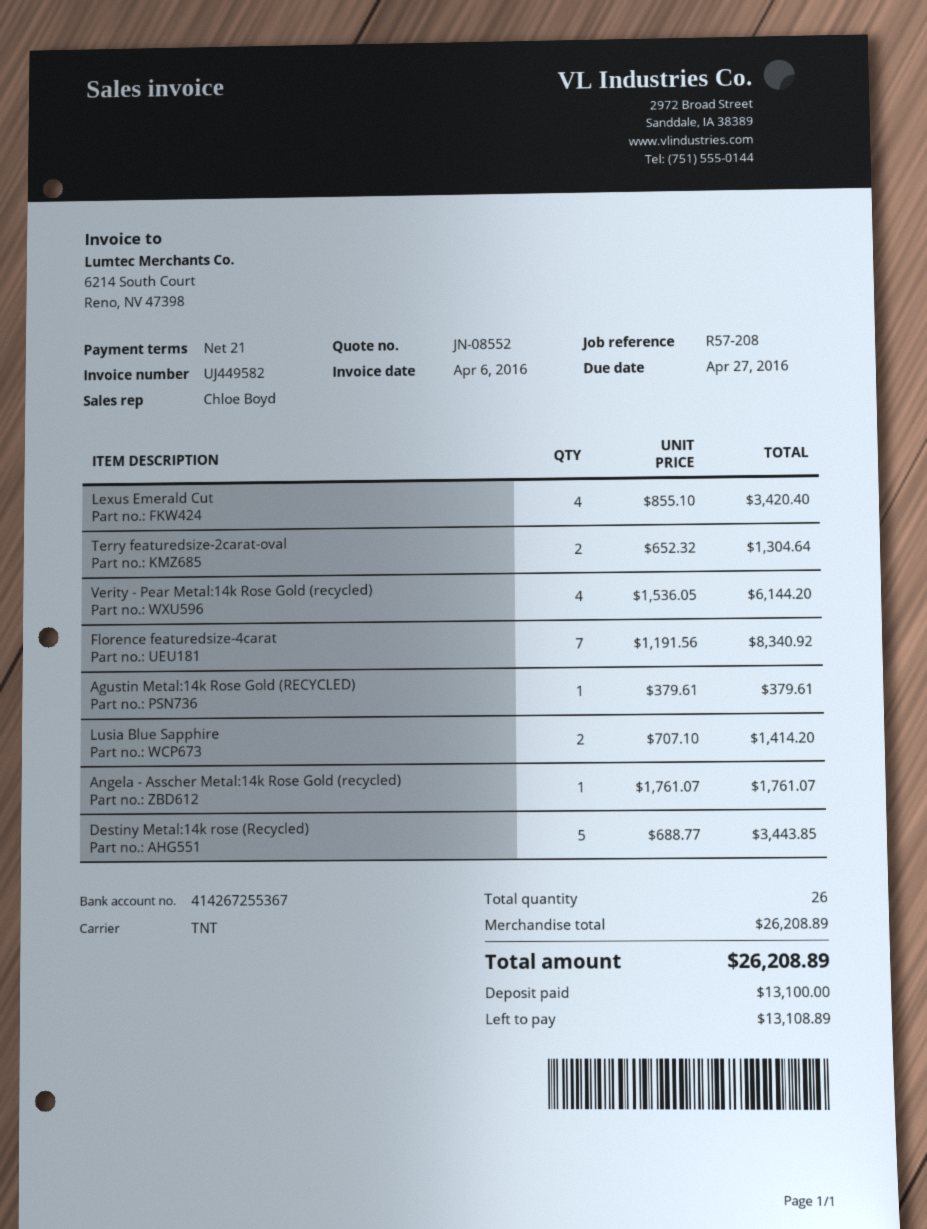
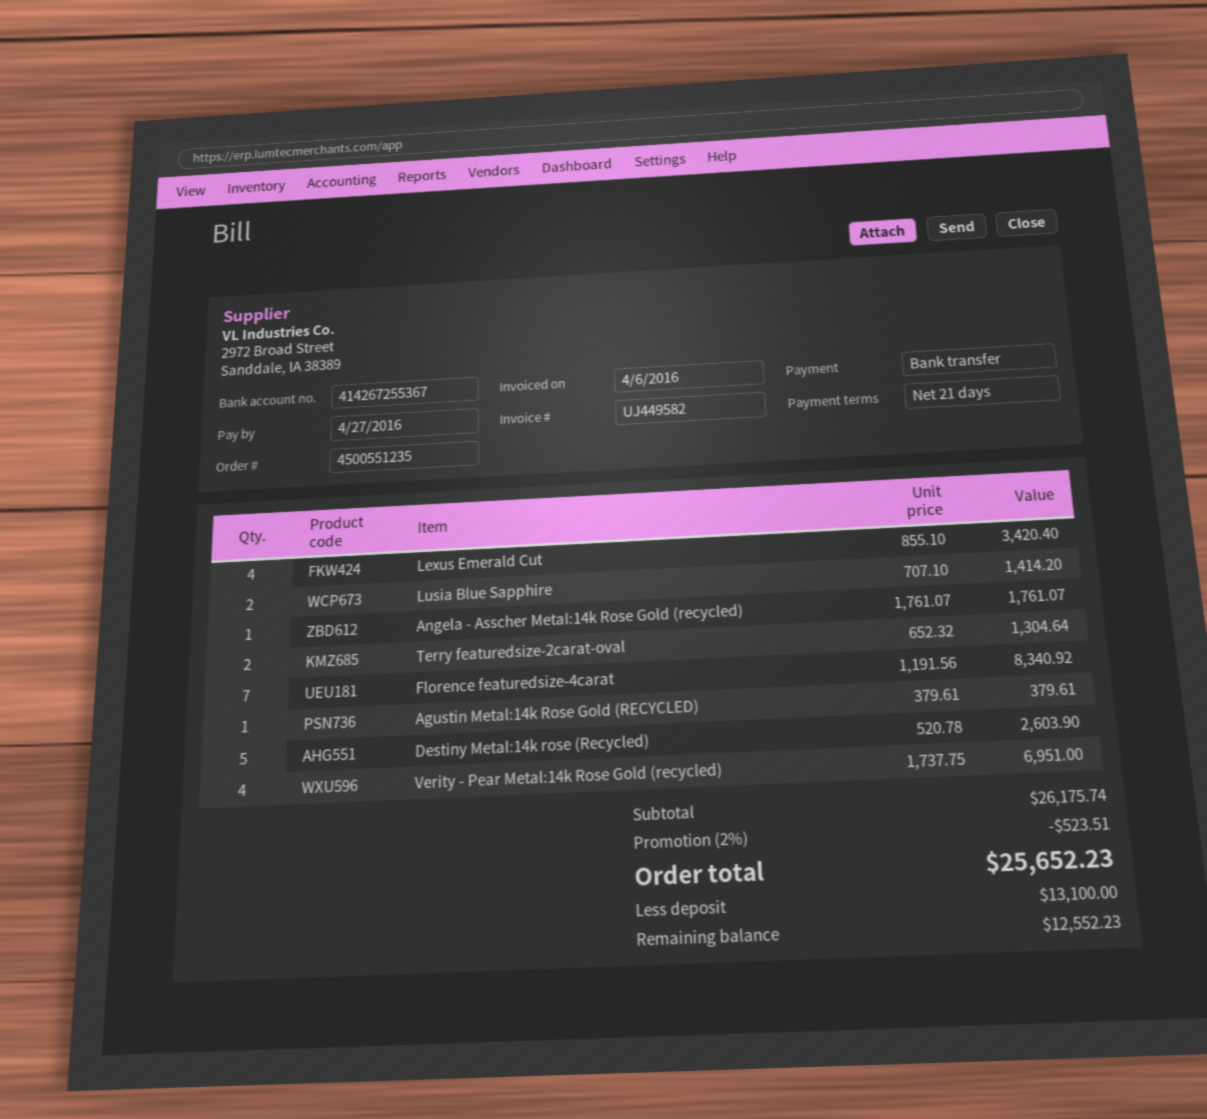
Verity - Pear Metal:14k Rose Gold (recycled): 4 x 1536.05 = 6144.20 -> 4 x 1737.75 = 6951.00
Destiny Metal:14k rose (Recycled): 5 x 688.77 = 3443.85 -> 5 x 520.78 = 2603.90
subtotal: 26208.89 -> 26175.74
discount: none -> 2% = 523.51
total: 26208.89 -> 25652.23
balance: 13108.89 -> 12552.23

